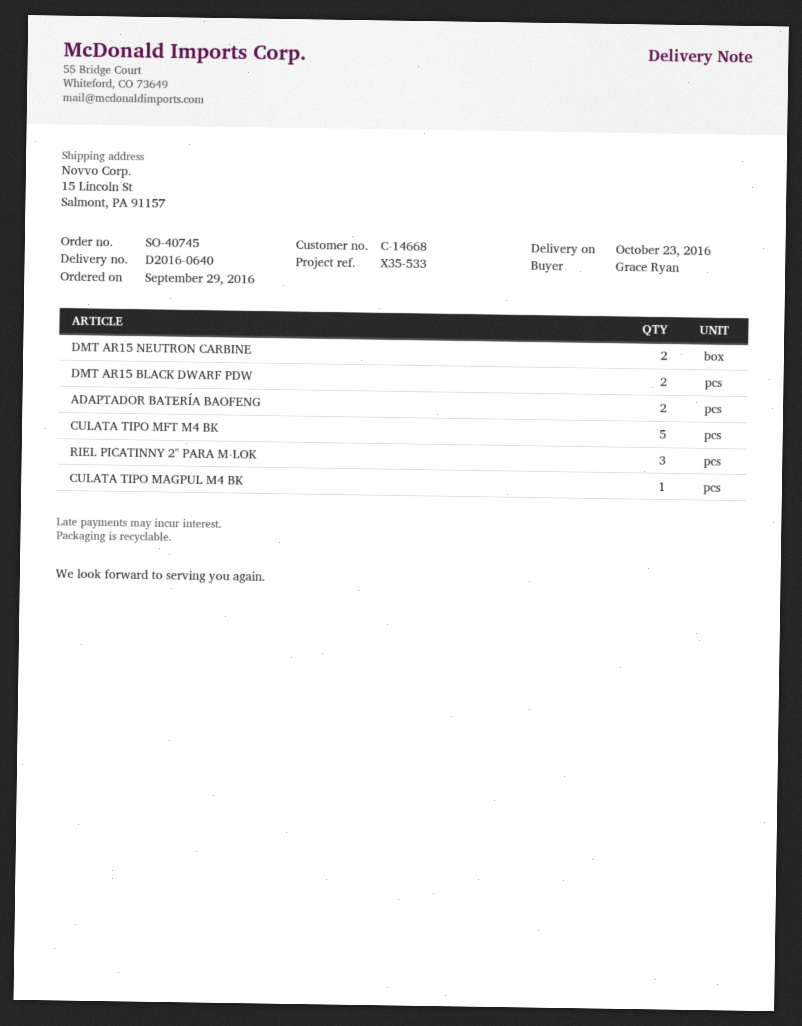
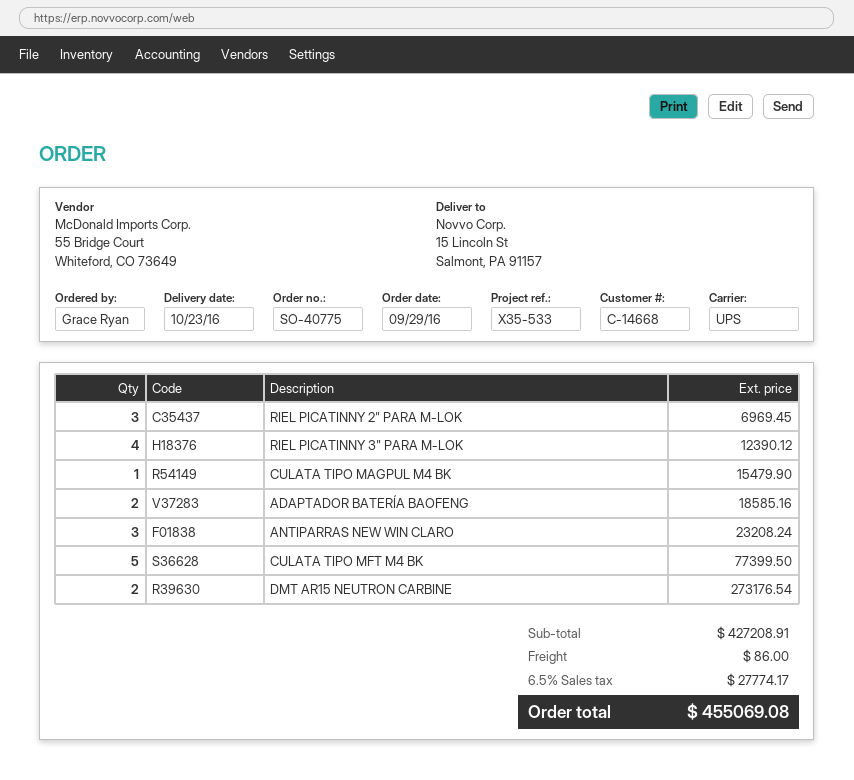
order number: SO-40745 -> SO-40775
DMT AR15 BLACK DWARF PDW: 2 -> none
RIEL PICATINNY 3" PARA M-LOK: none -> 4
ANTIPARRAS NEW WIN CLARO: none -> 3

